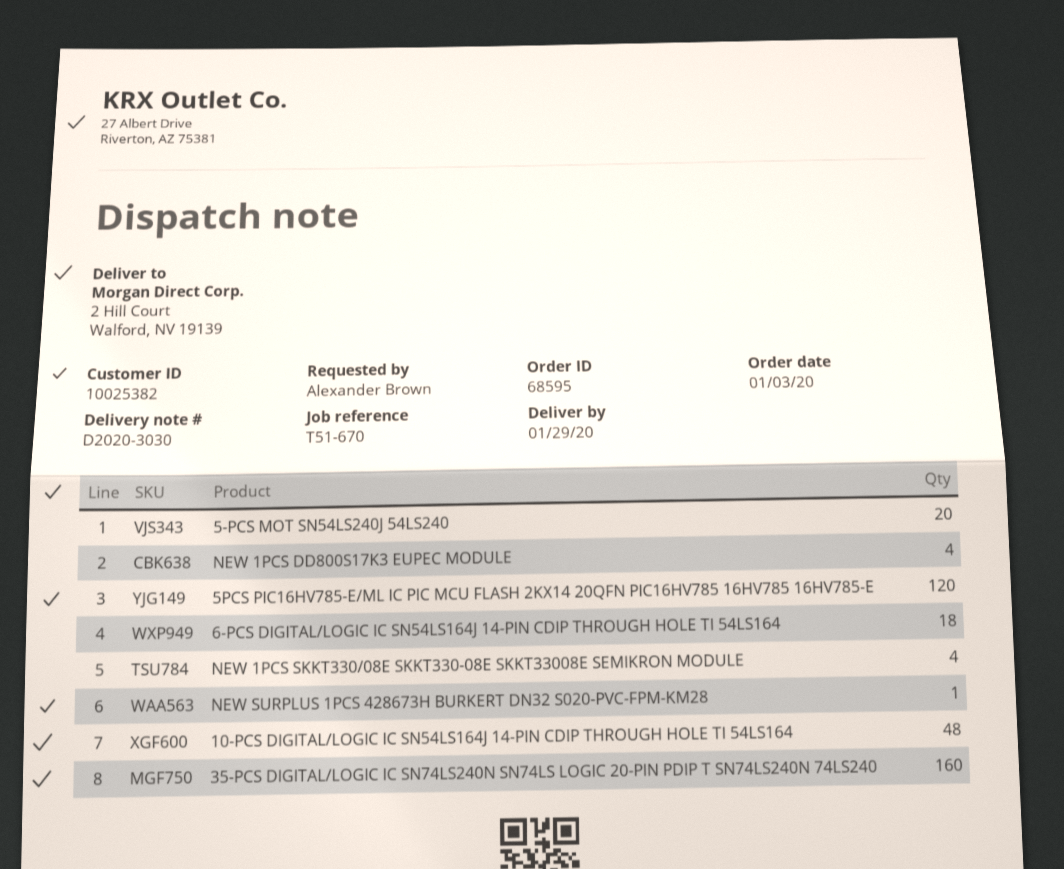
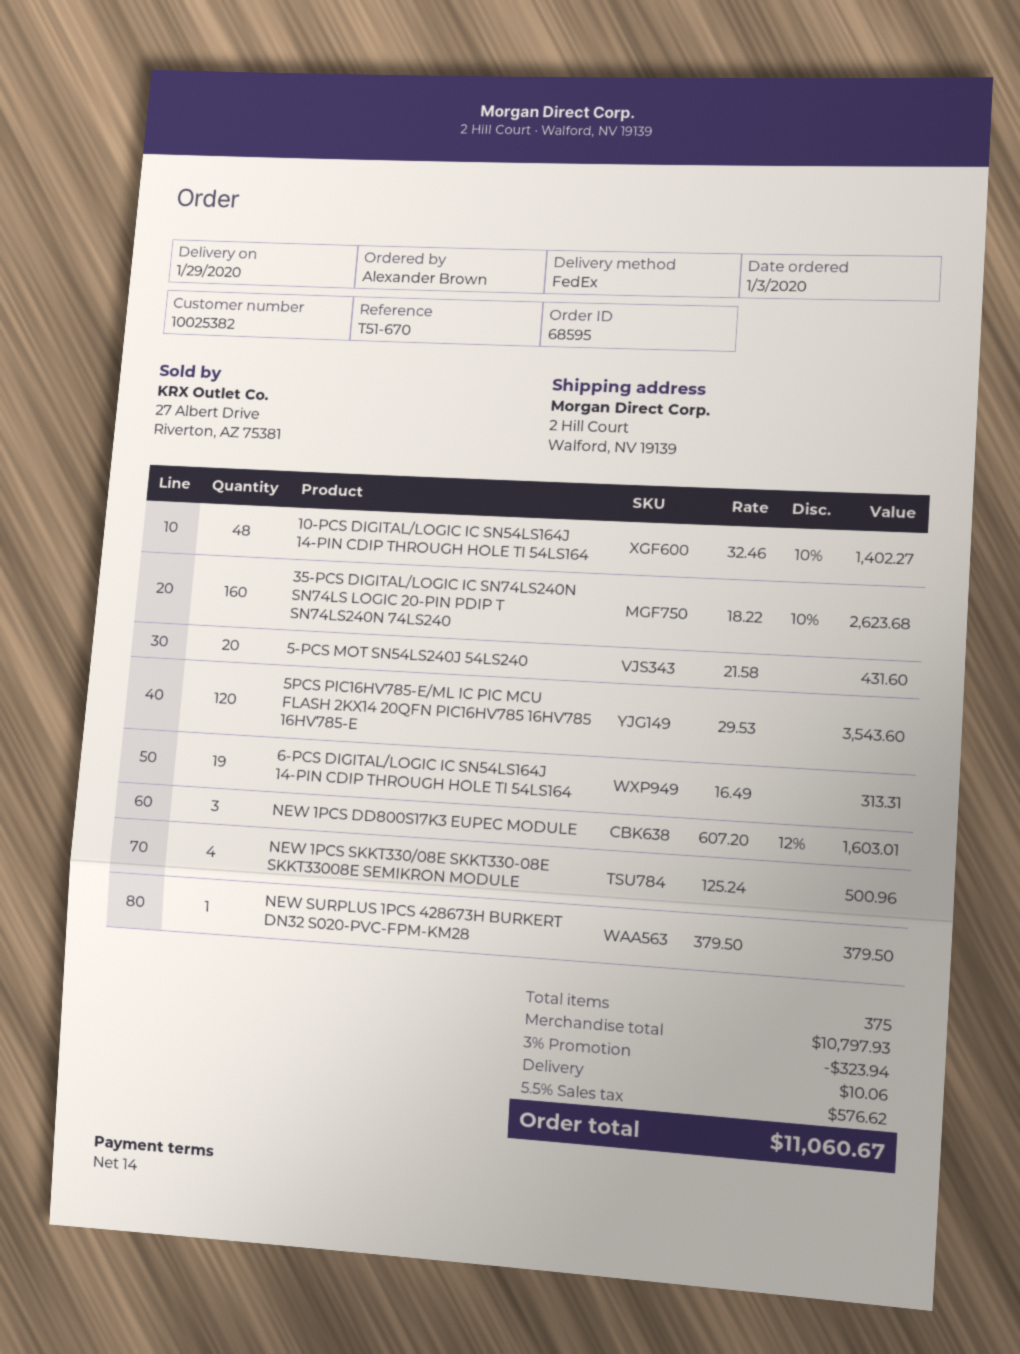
NEW 1PCS DD800S17K3 EUPEC MODULE: 4 -> 3
6-PCS DIGITAL/LOGIC IC SN54LS164J 14-PIN CDIP THROUGH HOLE TI 54LS164: 18 -> 19

